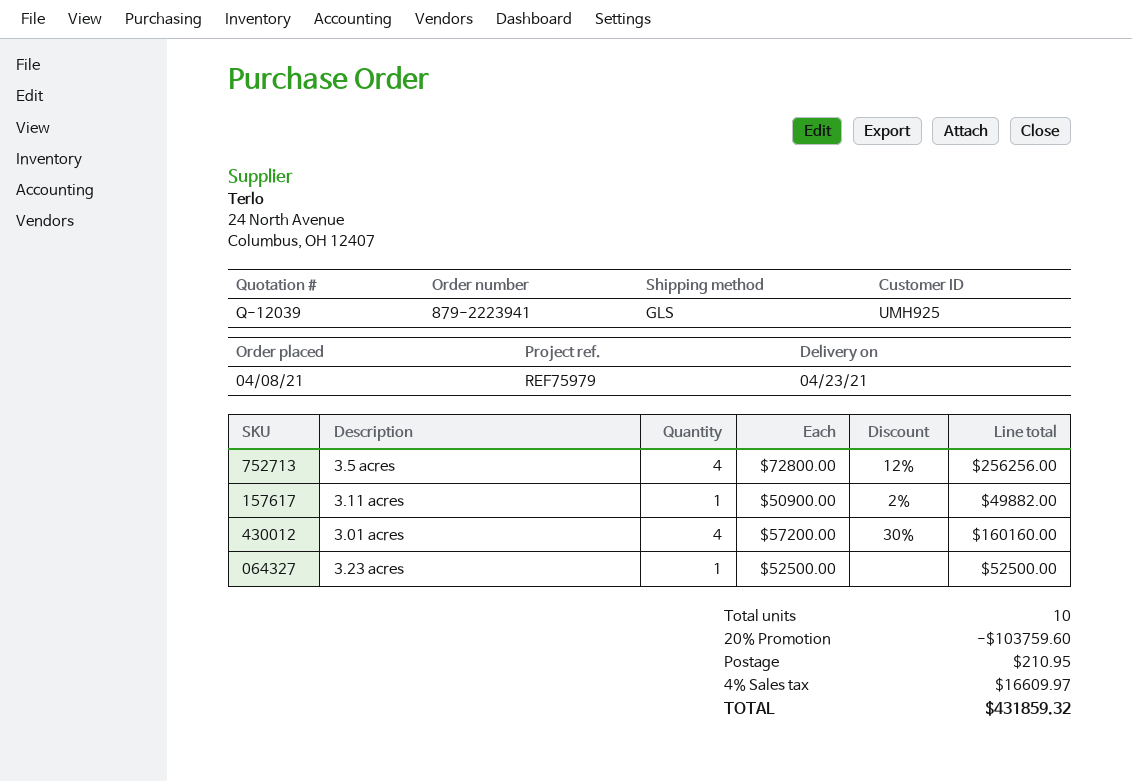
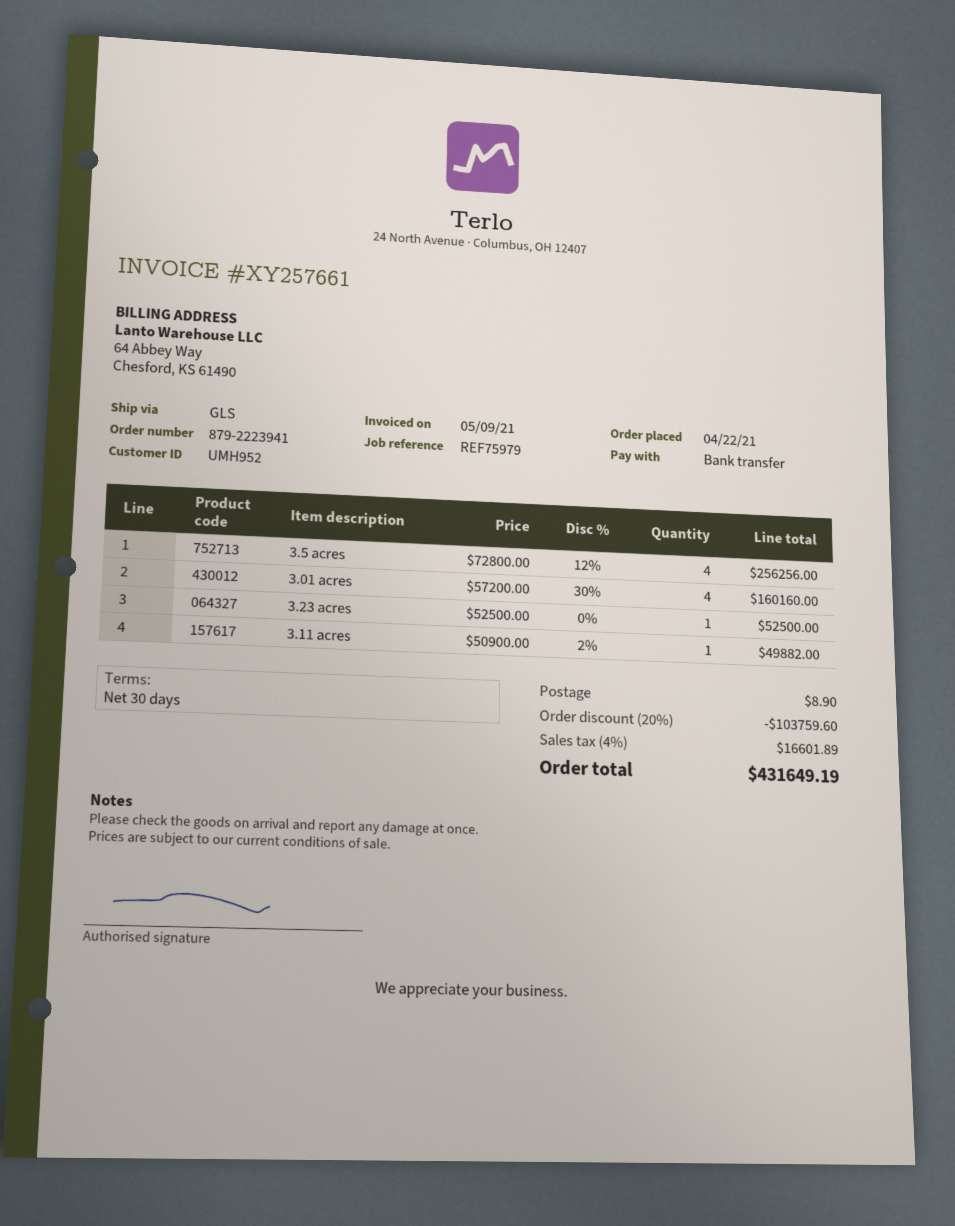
order date: 2021-04-08 -> 2021-04-22
customer number: UMH925 -> UMH952
shipping: 210.95 -> 8.90
tax: 4% = 16609.97 -> 4% = 16601.89
total: 431859.32 -> 431649.19

